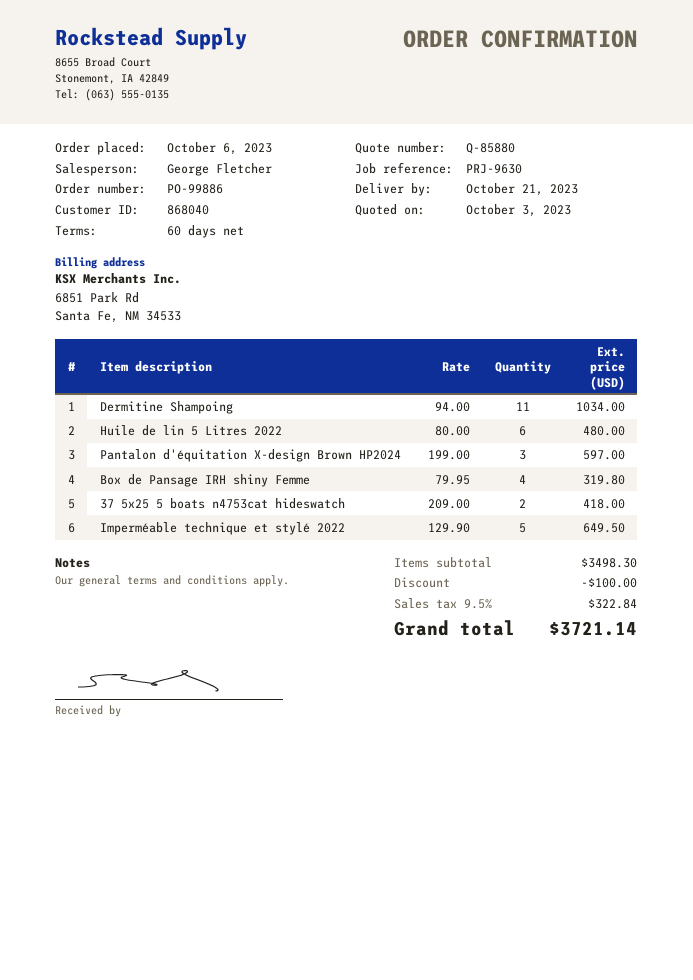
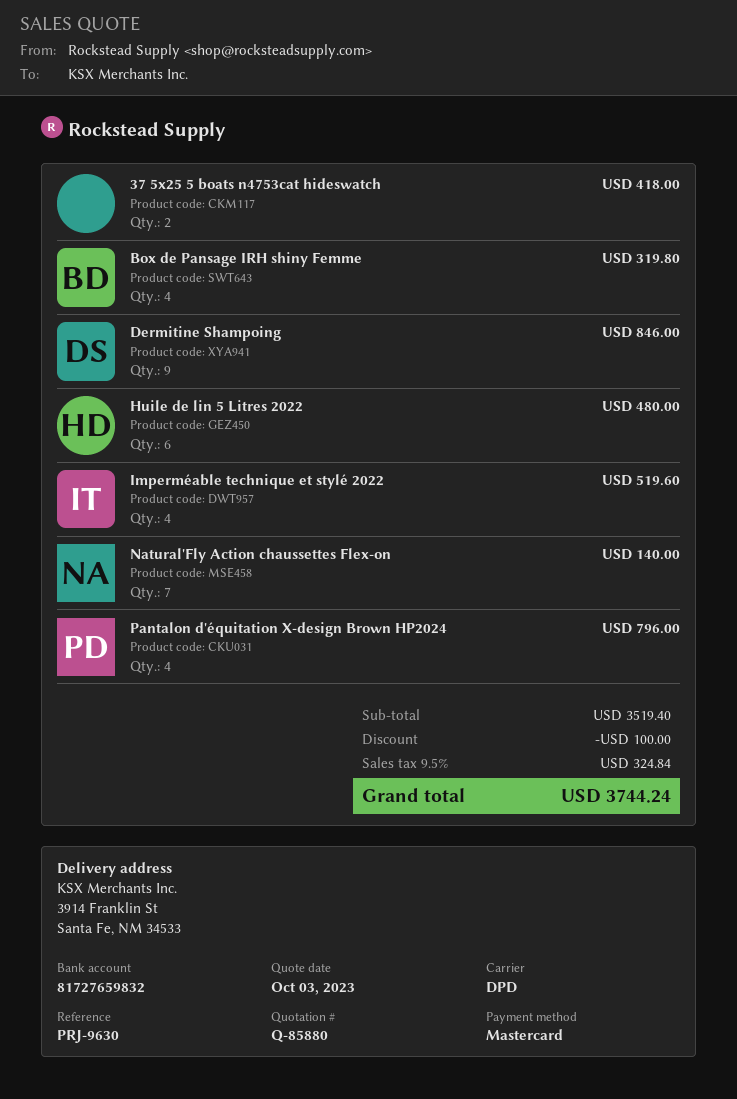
Dermitine Shampoing: 11 for 1034.00 -> 9 for 846.00
Pantalon d'équitation X-design Brown HP2024: 3 for 597.00 -> 4 for 796.00
Imperméable technique et stylé 2022: 5 for 649.50 -> 4 for 519.60
Natural'Fly Action chaussettes Flex-on: none -> 7 for 140.00
subtotal: 3498.30 -> 3519.40
tax: 9.5% = 322.84 -> 9.5% = 324.84
total: 3721.14 -> 3744.24

